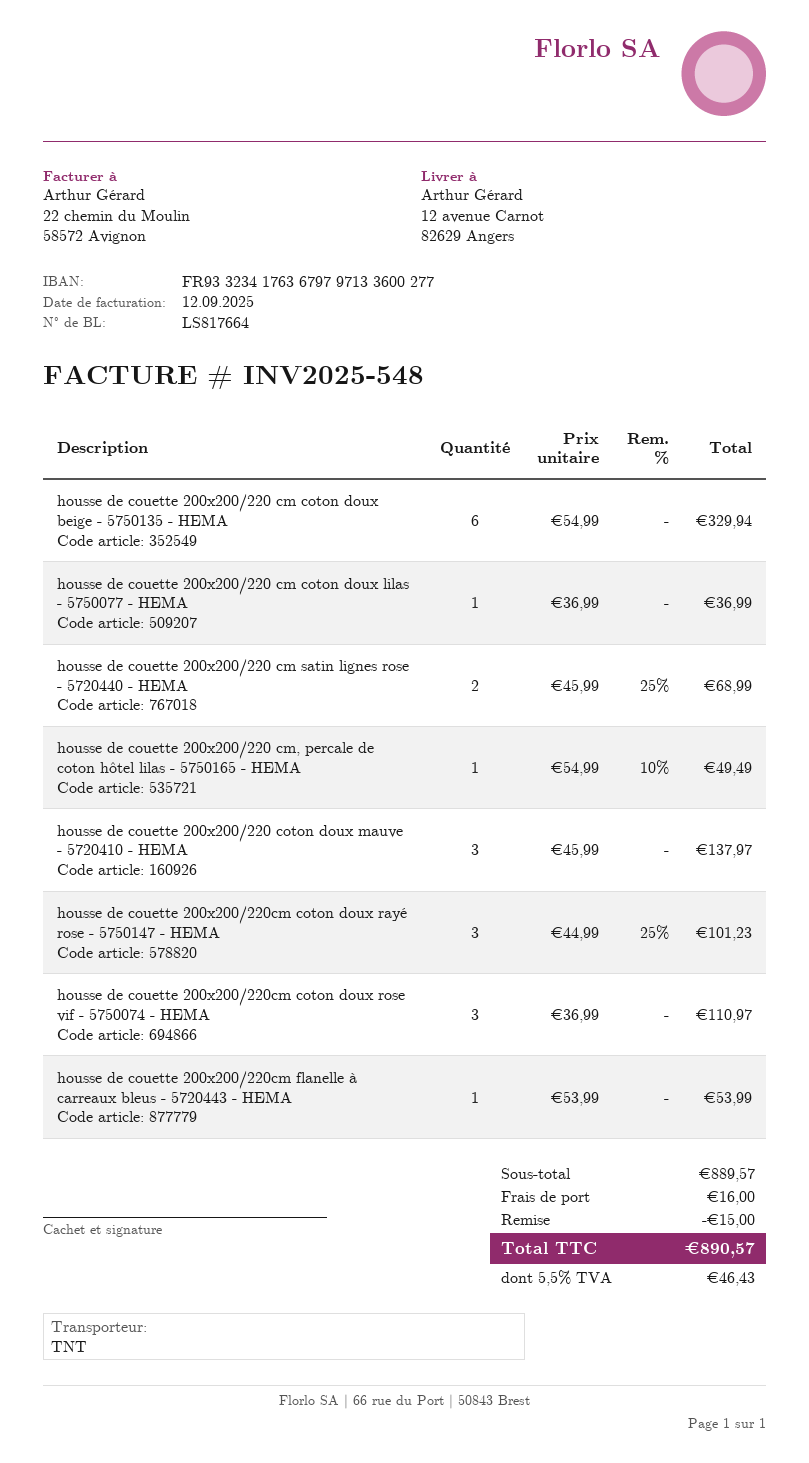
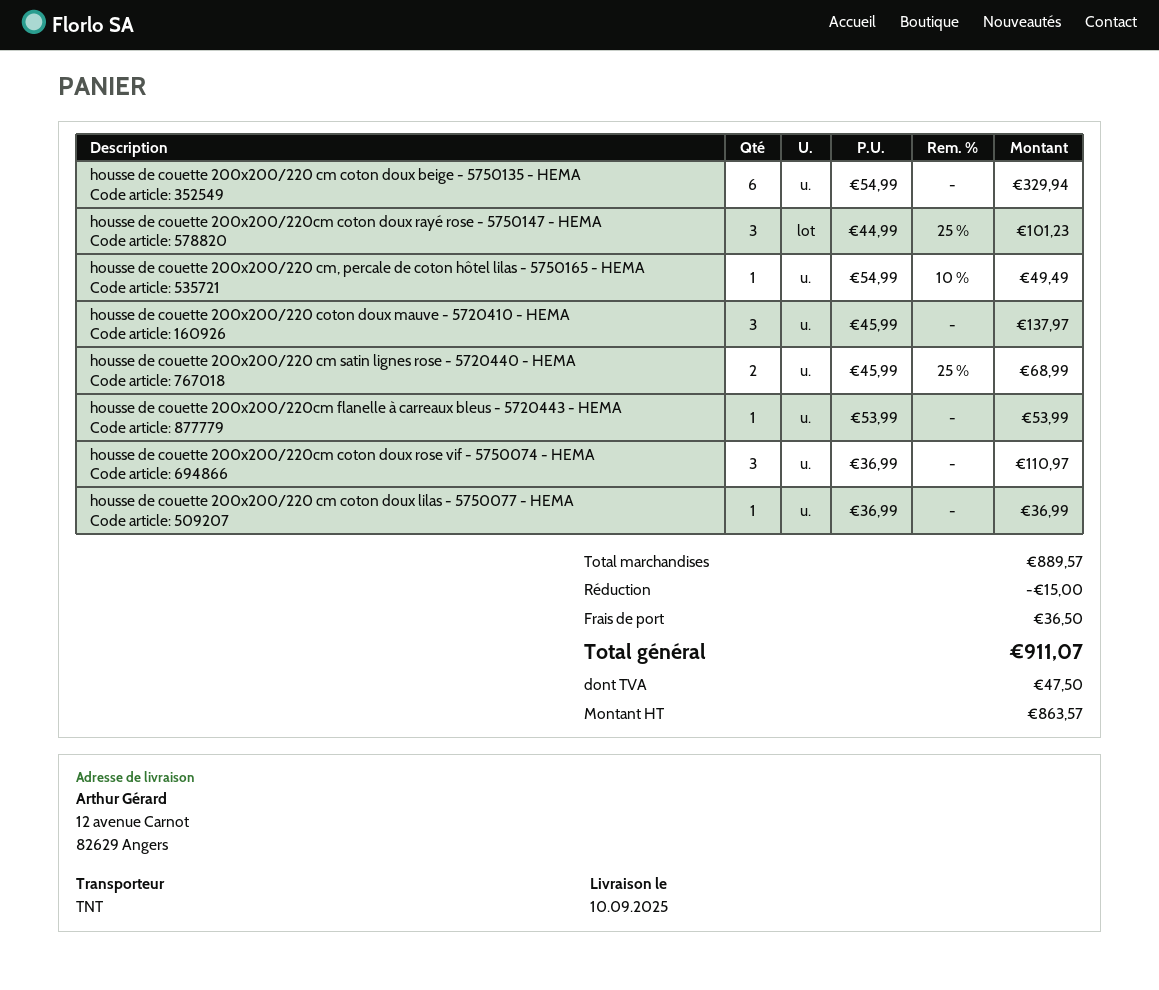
shipping: 16.00 -> 36.50
tax: 46.43 -> 47.50
total: 890.57 -> 911.07

